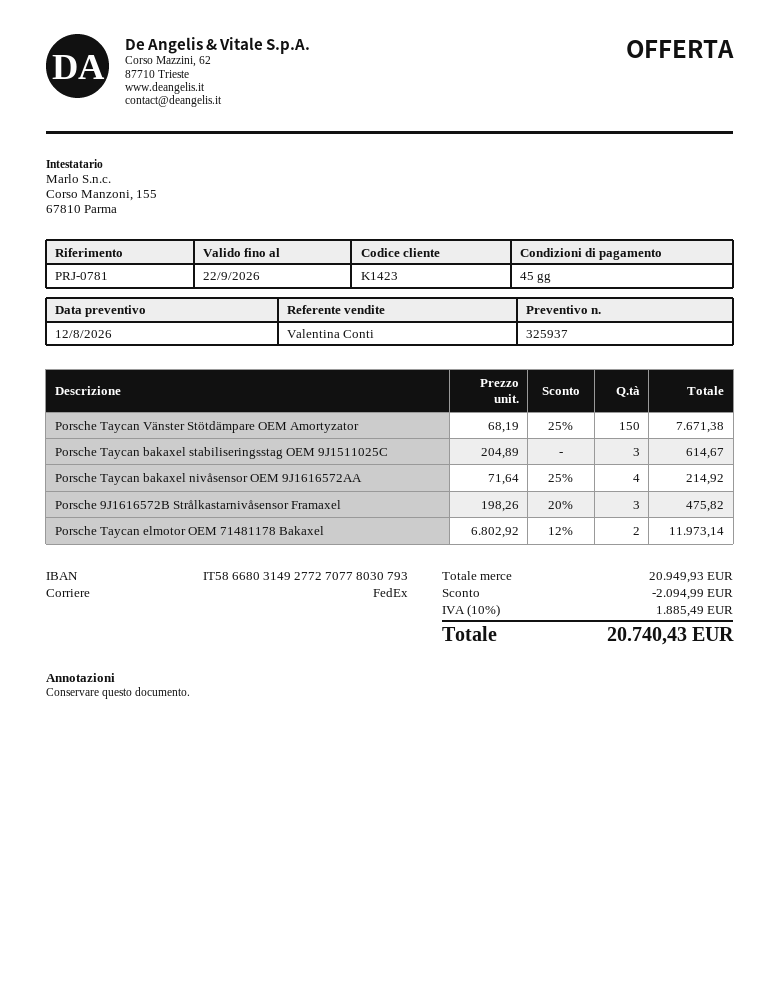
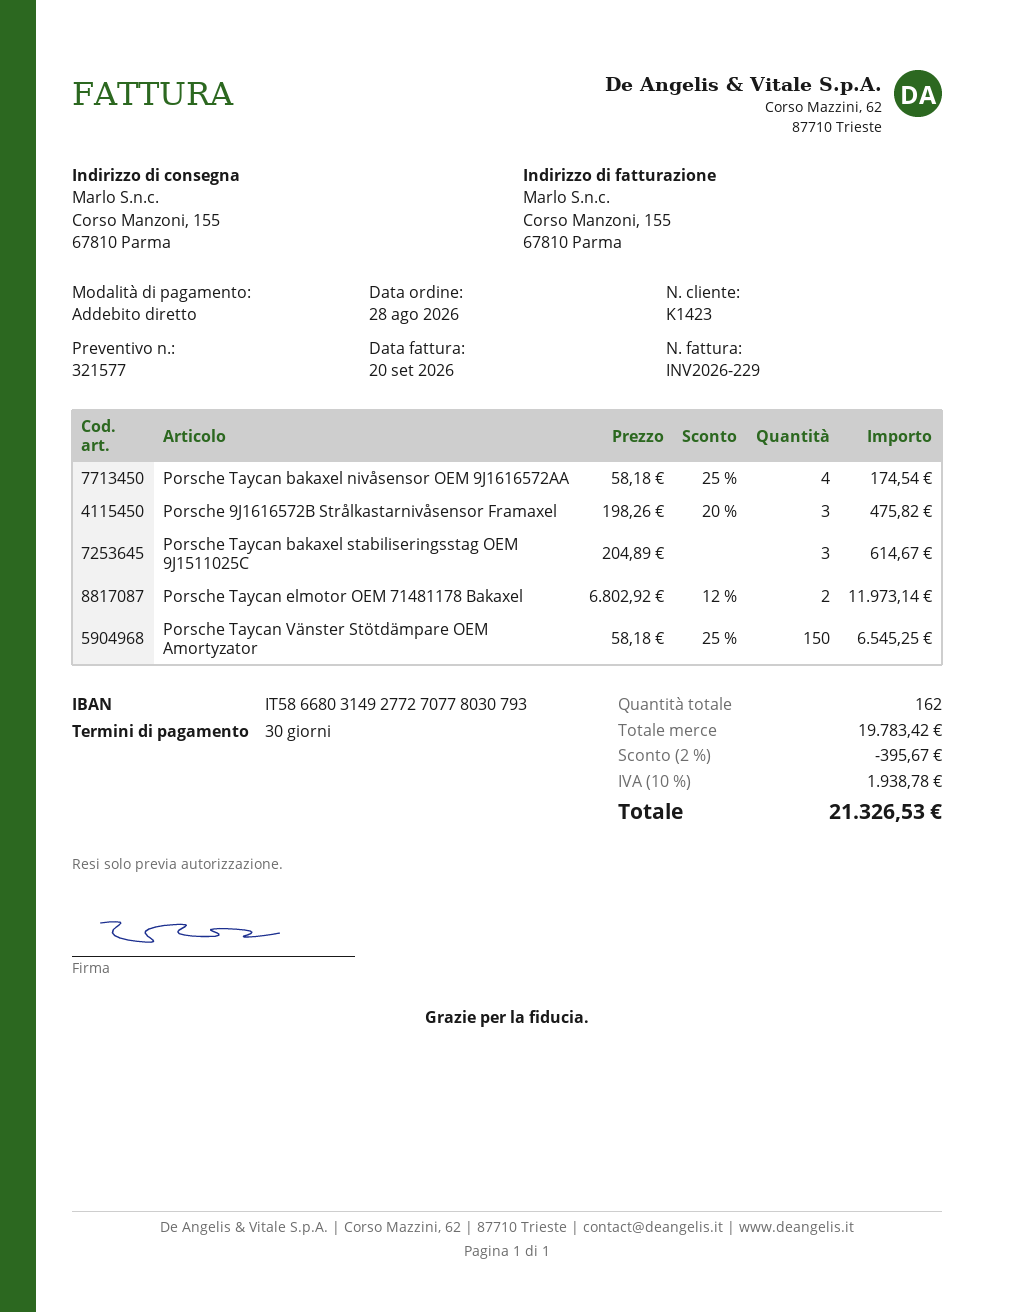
quote number: 325937 -> 321577
payment terms: 45 days -> 30 days
Porsche Taycan Vänster Stötdämpare OEM Amortyzator: 150 x 68.19 - 25% = 7671.38 -> 150 x 58.18 - 25% = 6545.25
Porsche Taycan bakaxel nivåsensor OEM 9J1616572AA: 4 x 71.64 - 25% = 214.92 -> 4 x 58.18 - 25% = 174.54
subtotal: 20949.93 -> 19783.42
discount: 2094.99 -> 395.67
tax: 10% = 1885.49 -> 10% = 1938.78
total: 20740.43 -> 21326.53

